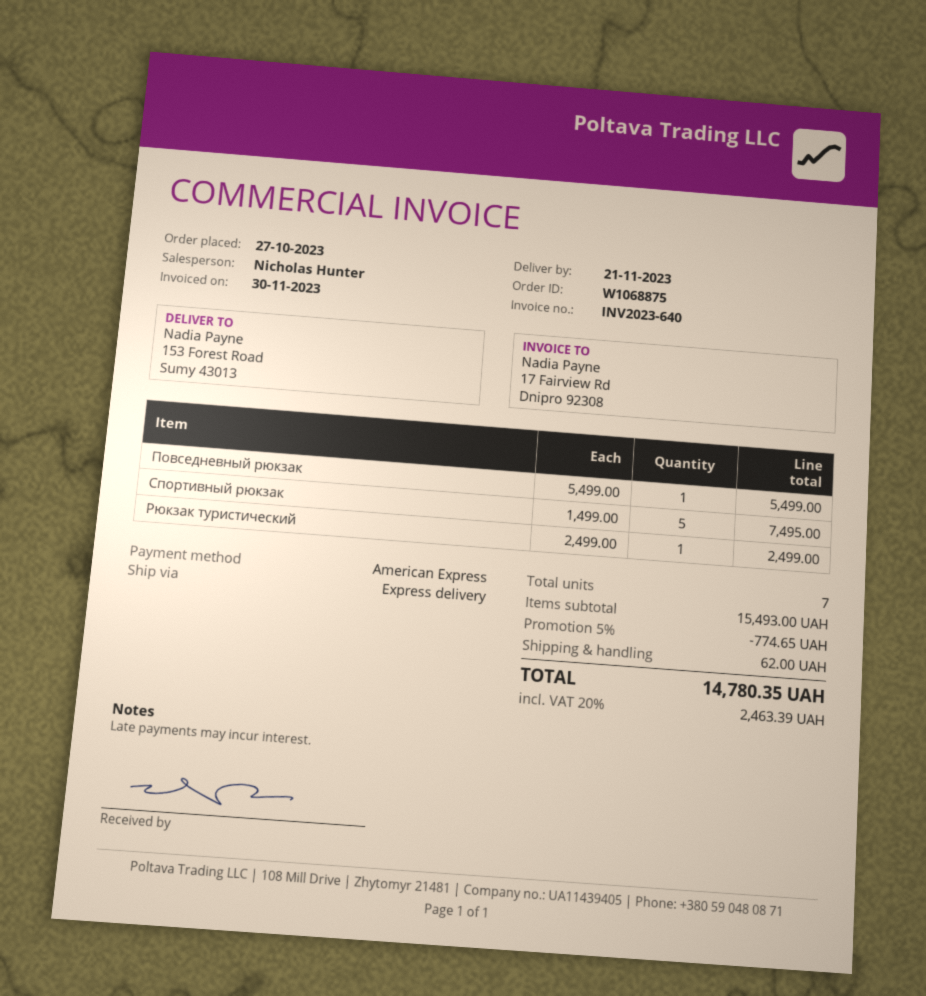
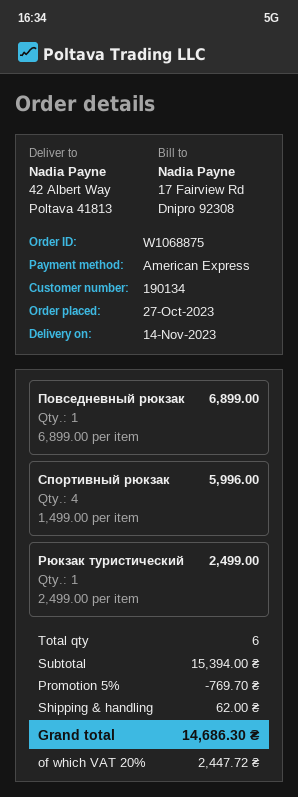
delivery date: 2023-11-21 -> 2023-11-14
ship to: 153 Forest Road, Sumy 43013 -> 42 Albert Way, Poltava 41813
Повседневный рюкзак: 1 x 5499.00 = 5499.00 -> 1 x 6899.00 = 6899.00
Спортивный рюкзак: 5 x 1499.00 = 7495.00 -> 4 x 1499.00 = 5996.00
total quantity: 7 -> 6
subtotal: 15493.00 -> 15394.00
discount: 5% = 774.65 -> 5% = 769.70
tax: 20% = 2463.39 -> 20% = 2447.72
total: 14780.35 -> 14686.30

